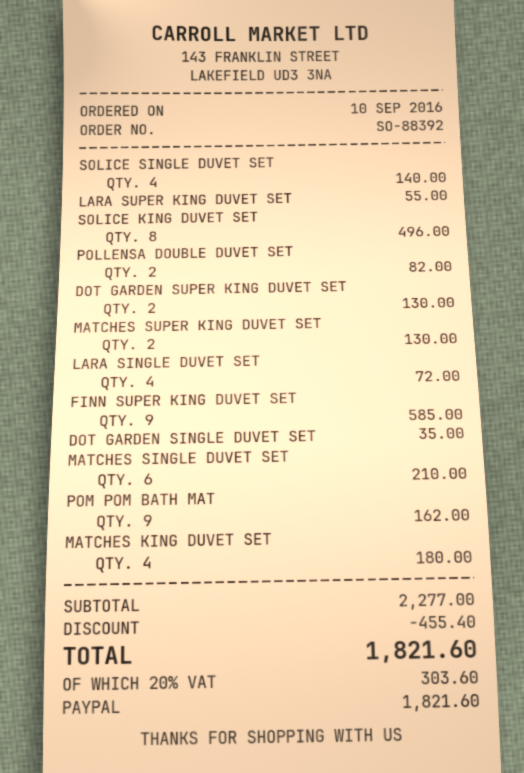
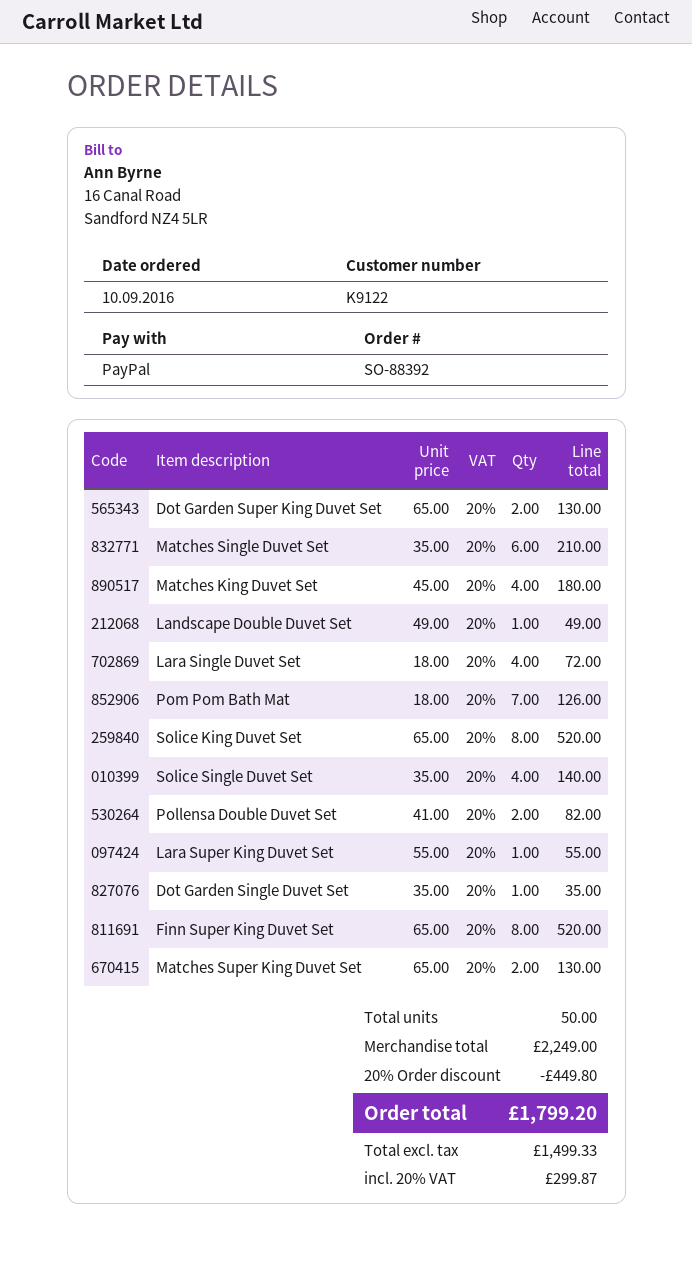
SOLICE KING DUVET SET: 8 for 496.00 -> 8 for 520.00
FINN SUPER KING DUVET SET: 9 for 585.00 -> 8 for 520.00
POM POM BATH MAT: 9 for 162.00 -> 7 for 126.00
Landscape Double Duvet Set: none -> 1 for 49.00
subtotal: 2277.00 -> 2249.00
discount: 455.40 -> 449.80
tax: 20% = 303.60 -> 20% = 299.87
total: 1821.60 -> 1799.20

